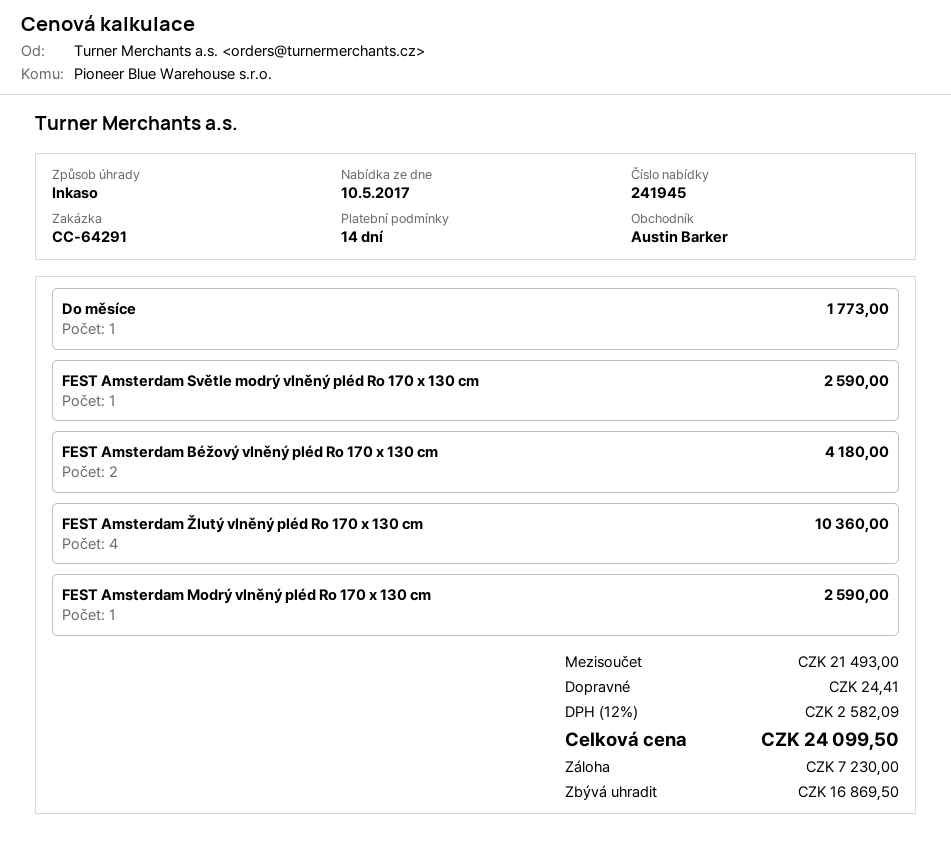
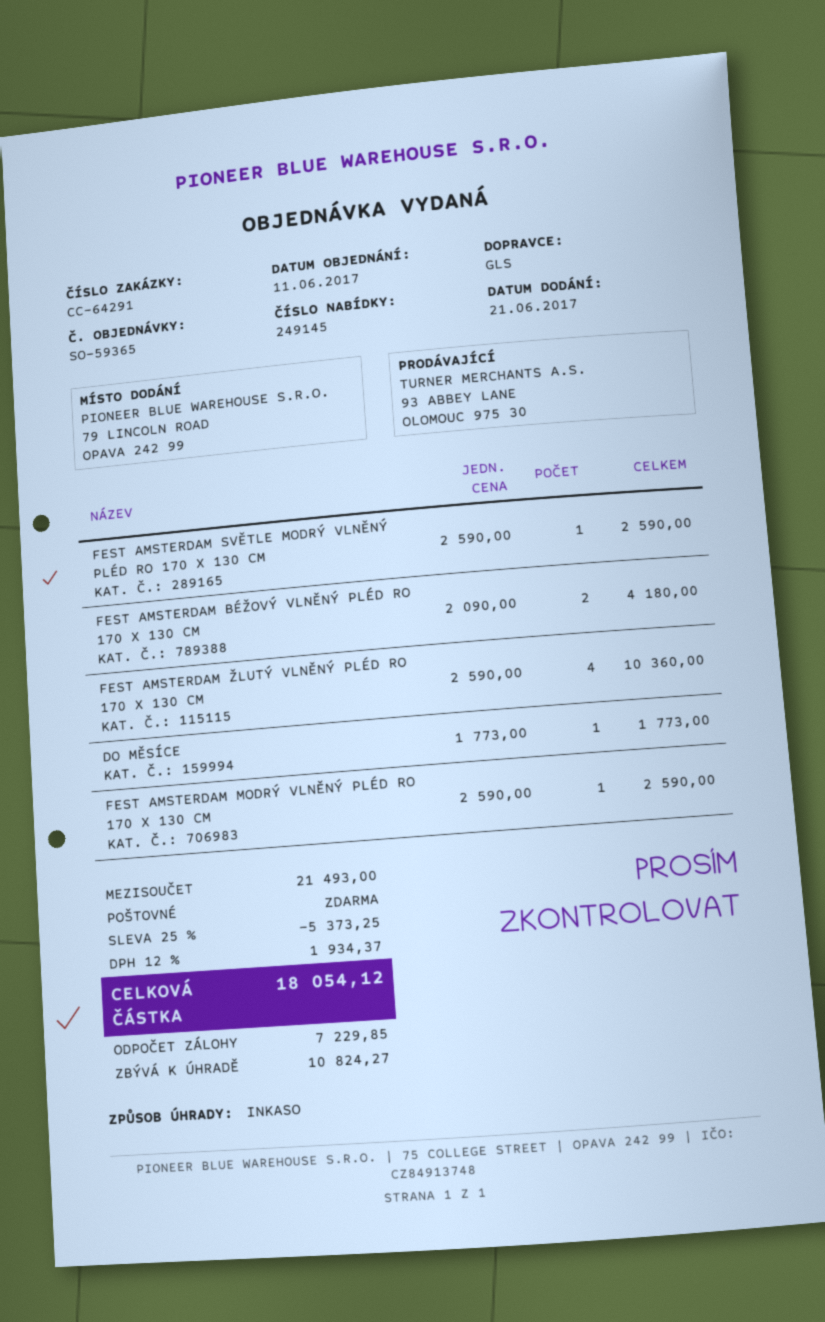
quote number: 241945 -> 249145
discount: none -> 25% = 5373.25
shipping: 24.41 -> 0.00
tax: 12% = 2582.09 -> 12% = 1934.37
total: 24099.50 -> 18054.12
deposit: 7230.00 -> 7229.85
balance: 16869.50 -> 10824.27

